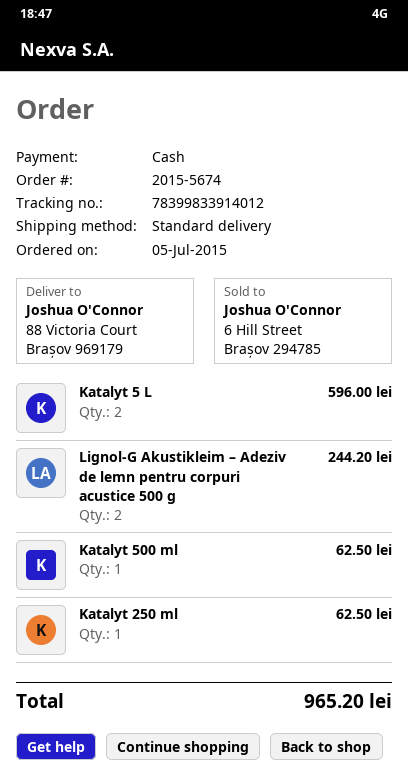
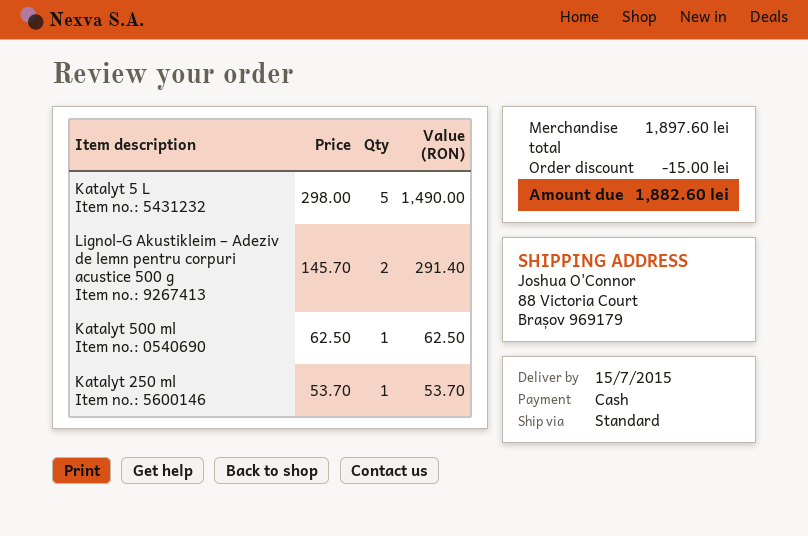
Katalyt 5 L: 2 for 596.00 -> 5 for 1490.00
Lignol-G Akustikleim – Adeziv de lemn pentru corpuri acustice 500 g: 2 for 244.20 -> 2 for 291.40
Katalyt 250 ml: 1 for 62.50 -> 1 for 53.70
discount: none -> 15.00
total: 965.20 -> 1882.60

